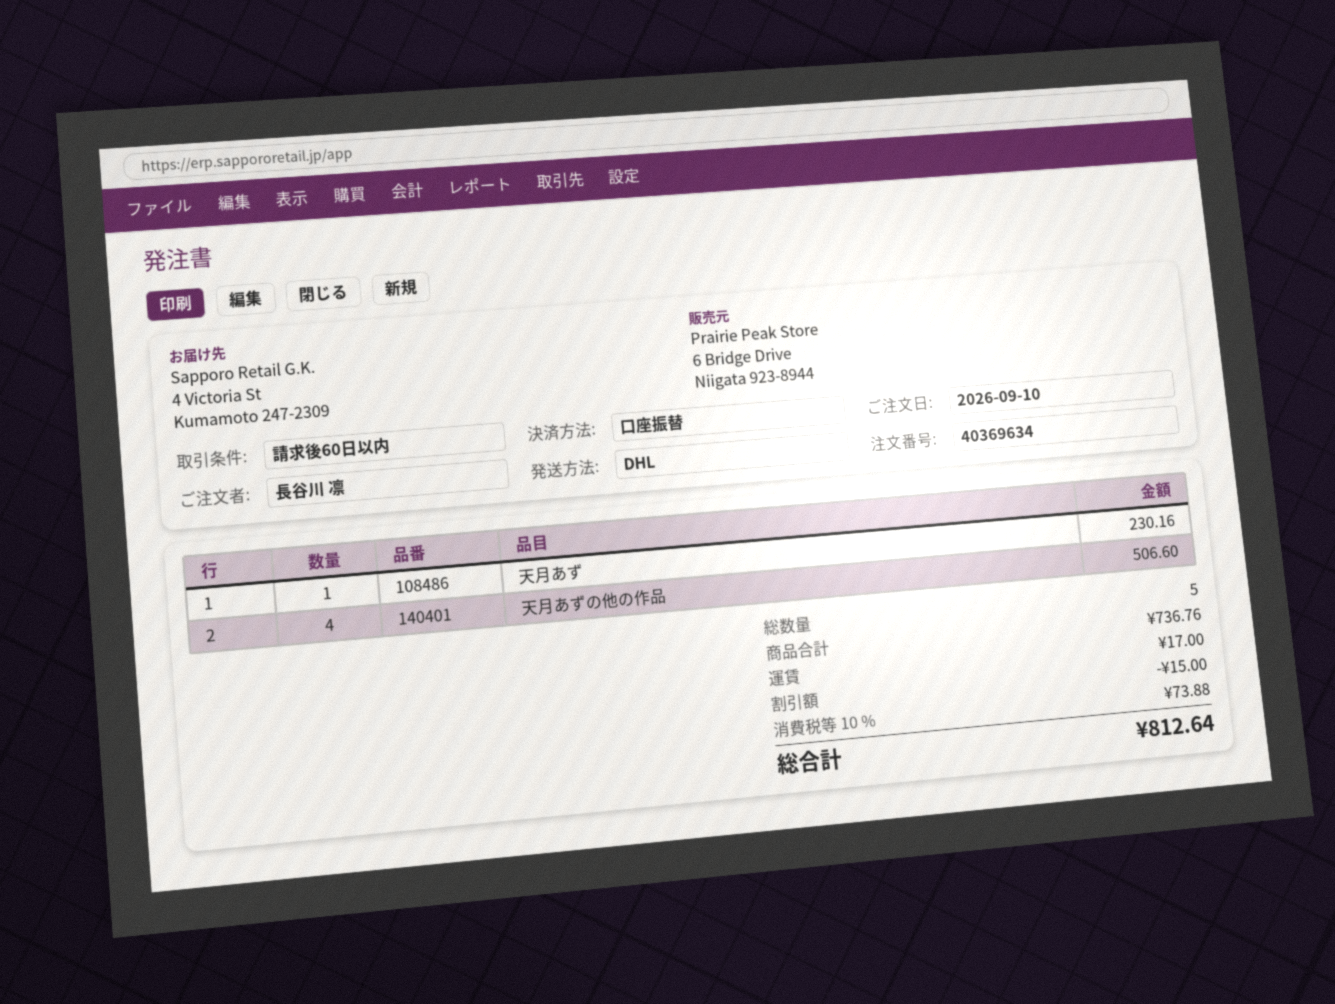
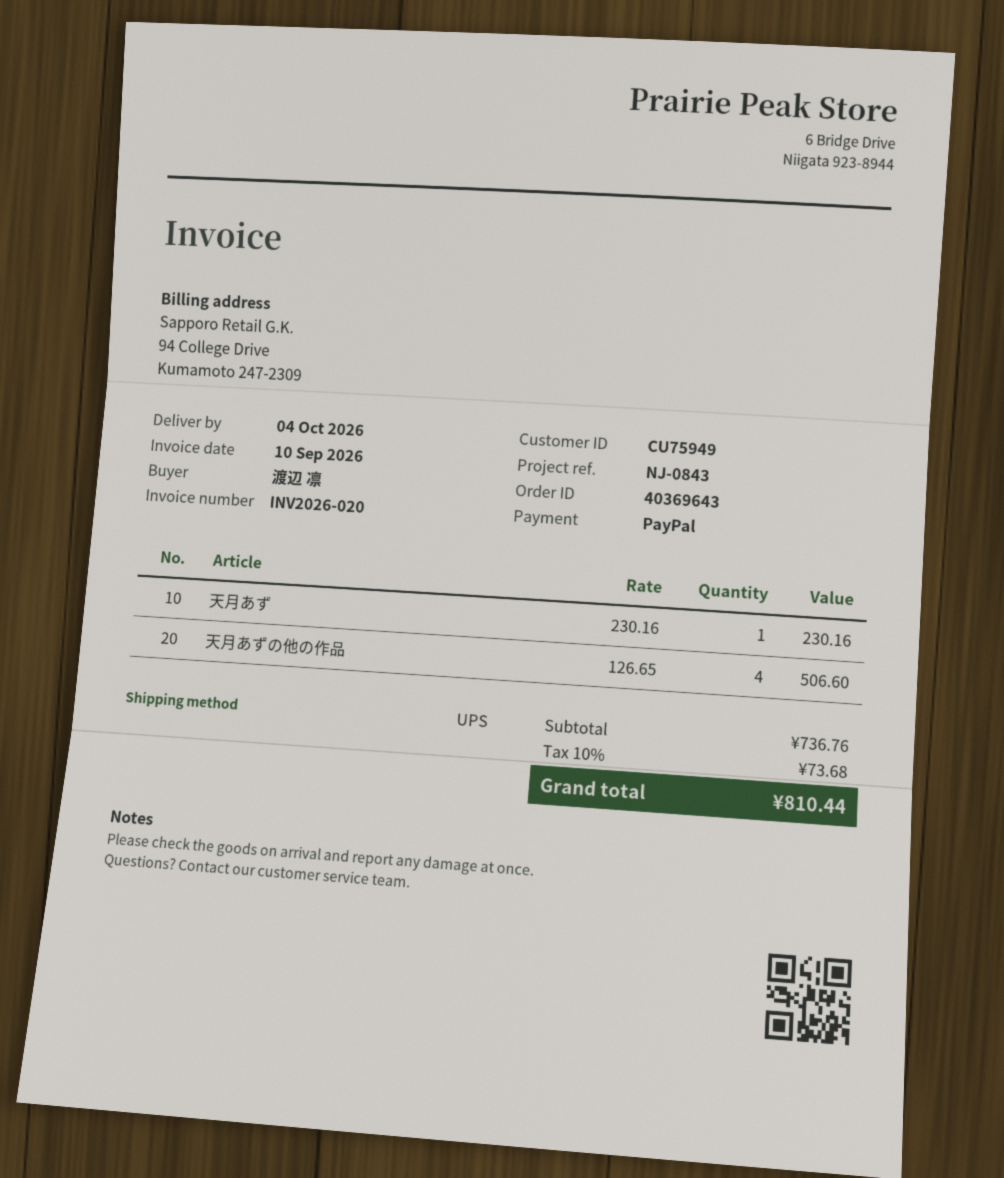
order number: 40369634 -> 40369643
ordered by: 長谷川 凛 -> 渡辺 凛
payment method: direct debit -> PayPal
shipping method: DHL -> UPS
discount: 15.00 -> none
shipping: 17.00 -> none
tax: 10% = 73.88 -> 10% = 73.68
total: 812.64 -> 810.44

